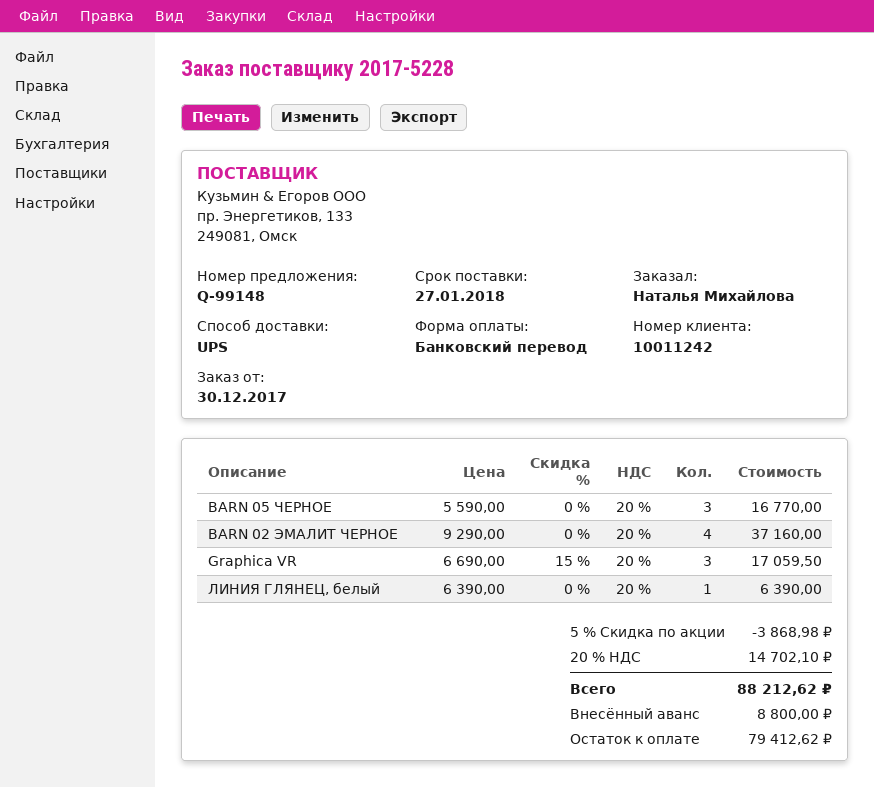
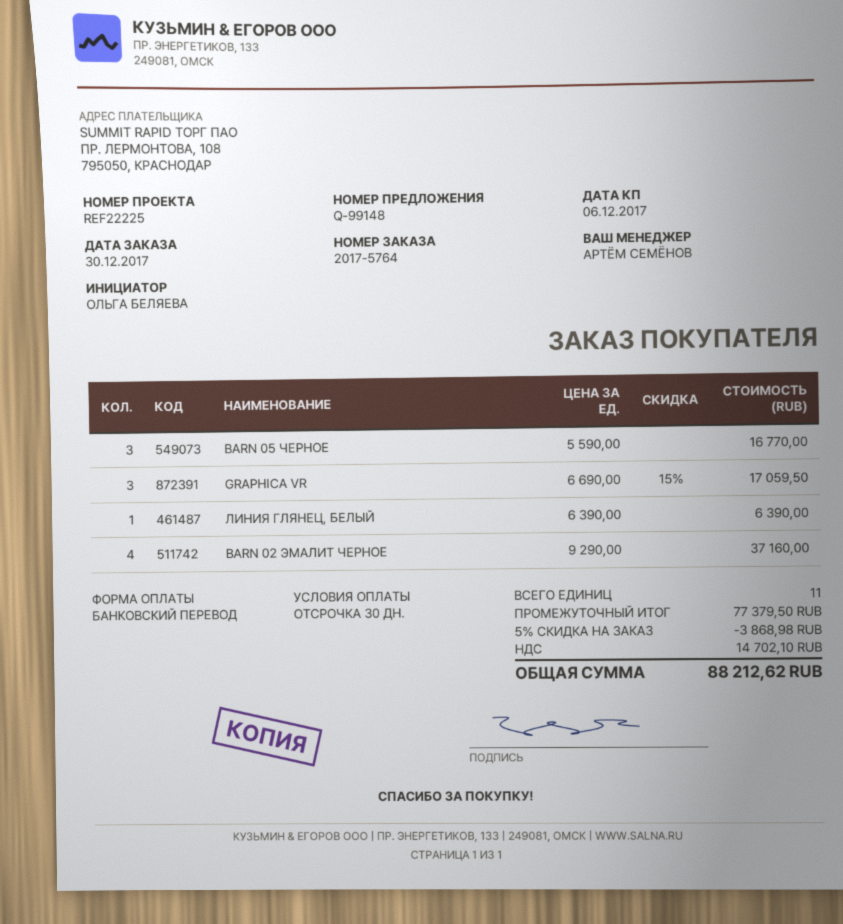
order number: 2017-5228 -> 2017-5764
ordered by: Наталья Михайлова -> ОЛЬГА БЕЛЯЕВА

